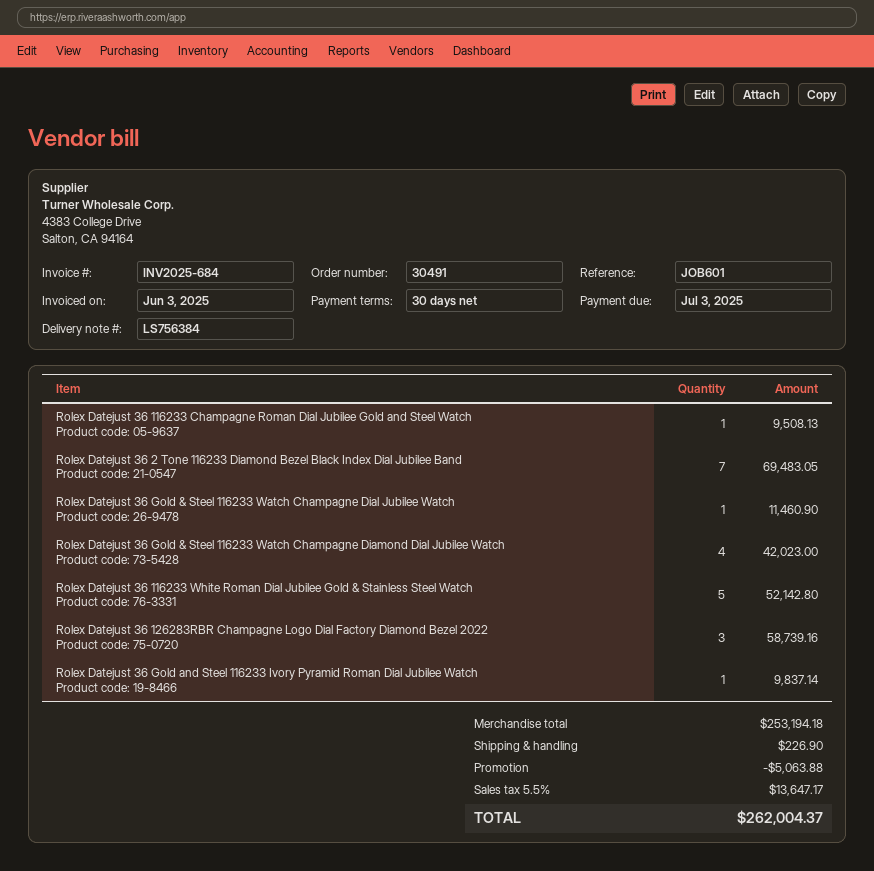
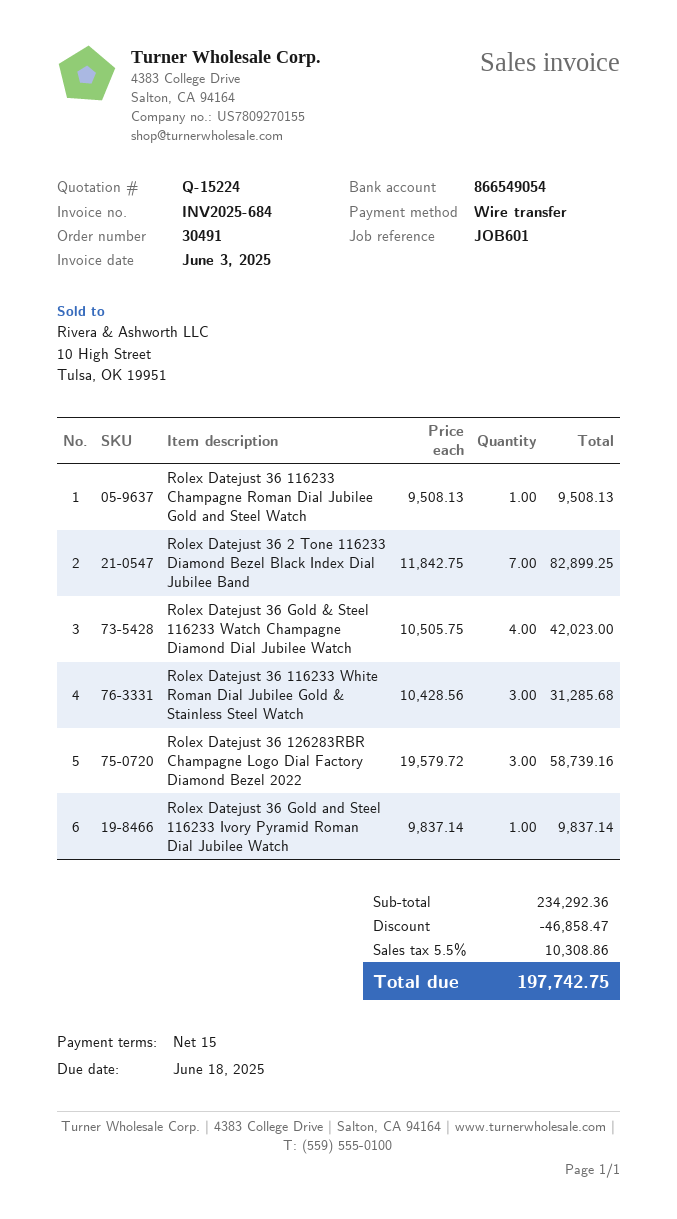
payment terms: 30 days -> 15 days
due date: 2025-07-03 -> 2025-06-18
Rolex Datejust 36 2 Tone 116233 Diamond Bezel Black Index Dial Jubilee Band: 7 for 69483.05 -> 7 for 82899.25
Rolex Datejust 36 Gold & Steel 116233 Watch Champagne Dial Jubilee Watch: 1 for 11460.90 -> none
Rolex Datejust 36 116233 White Roman Dial Jubilee Gold & Stainless Steel Watch: 5 for 52142.80 -> 3 for 31285.68
subtotal: 253194.18 -> 234292.36
discount: 5063.88 -> 46858.47
shipping: 226.90 -> none
tax: 5.5% = 13647.17 -> 5.5% = 10308.86
total: 262004.37 -> 197742.75

